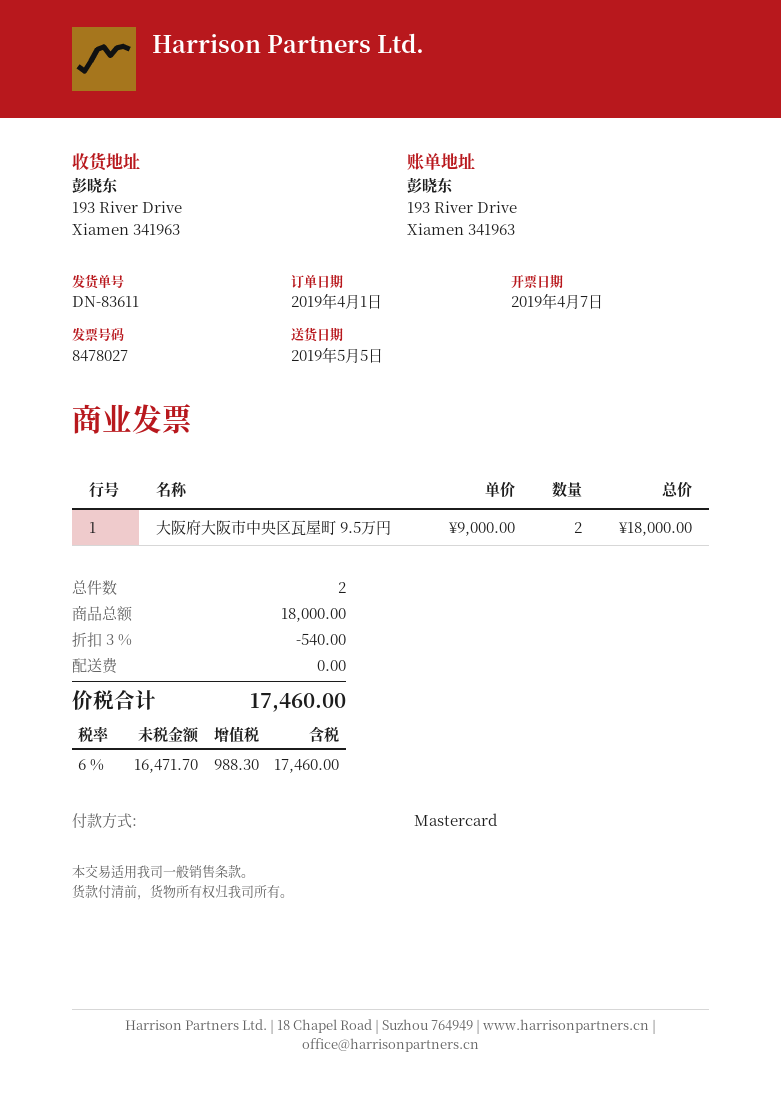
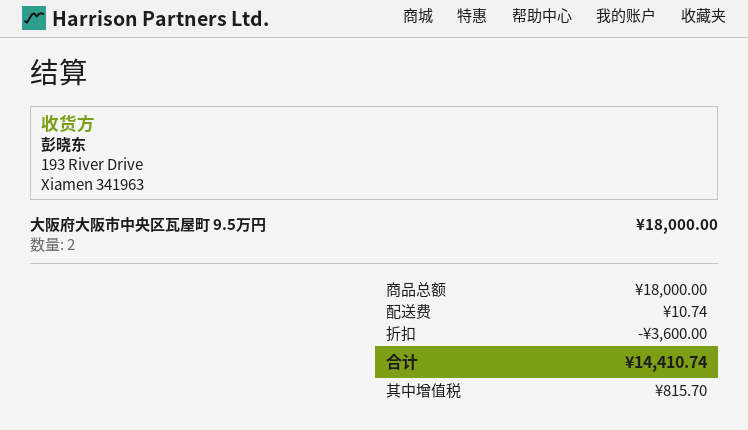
discount: 540.00 -> 3600.00
shipping: 0.00 -> 10.74
tax: 988.30 -> 815.70
total: 17460.00 -> 14410.74

